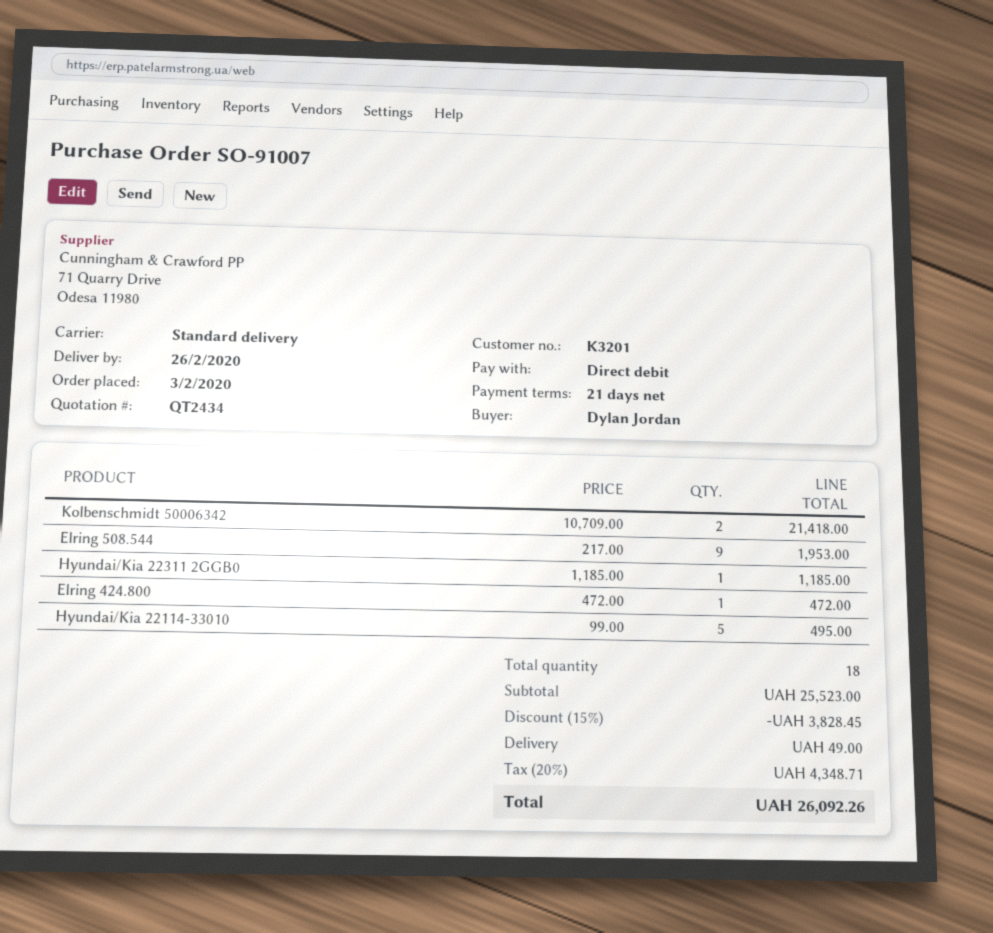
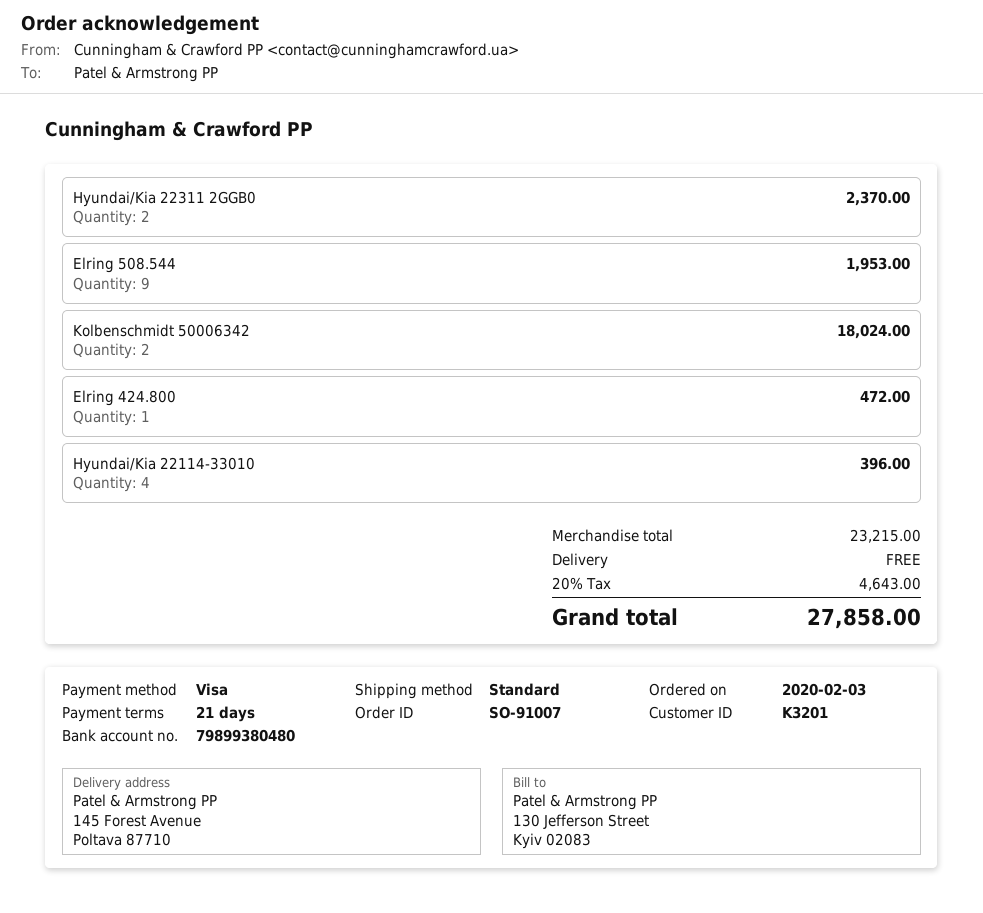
payment method: direct debit -> Visa
Kolbenschmidt 50006342: 2 for 21418.00 -> 2 for 18024.00
Hyundai/Kia 22311 2GGB0: 1 for 1185.00 -> 2 for 2370.00
Hyundai/Kia 22114-33010: 5 for 495.00 -> 4 for 396.00
subtotal: 25523.00 -> 23215.00
discount: 15% = 3828.45 -> none
shipping: 49.00 -> 0.00
tax: 20% = 4348.71 -> 20% = 4643.00
total: 26092.26 -> 27858.00

